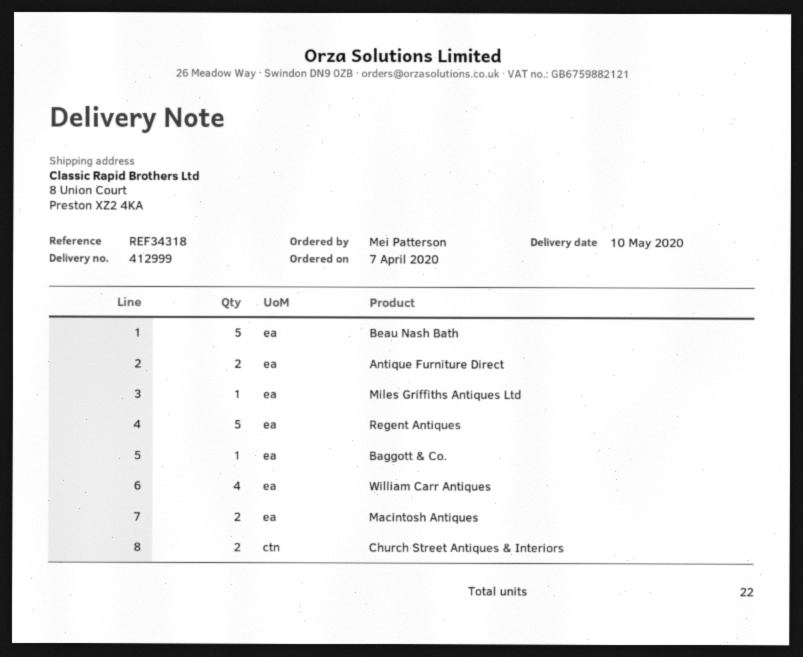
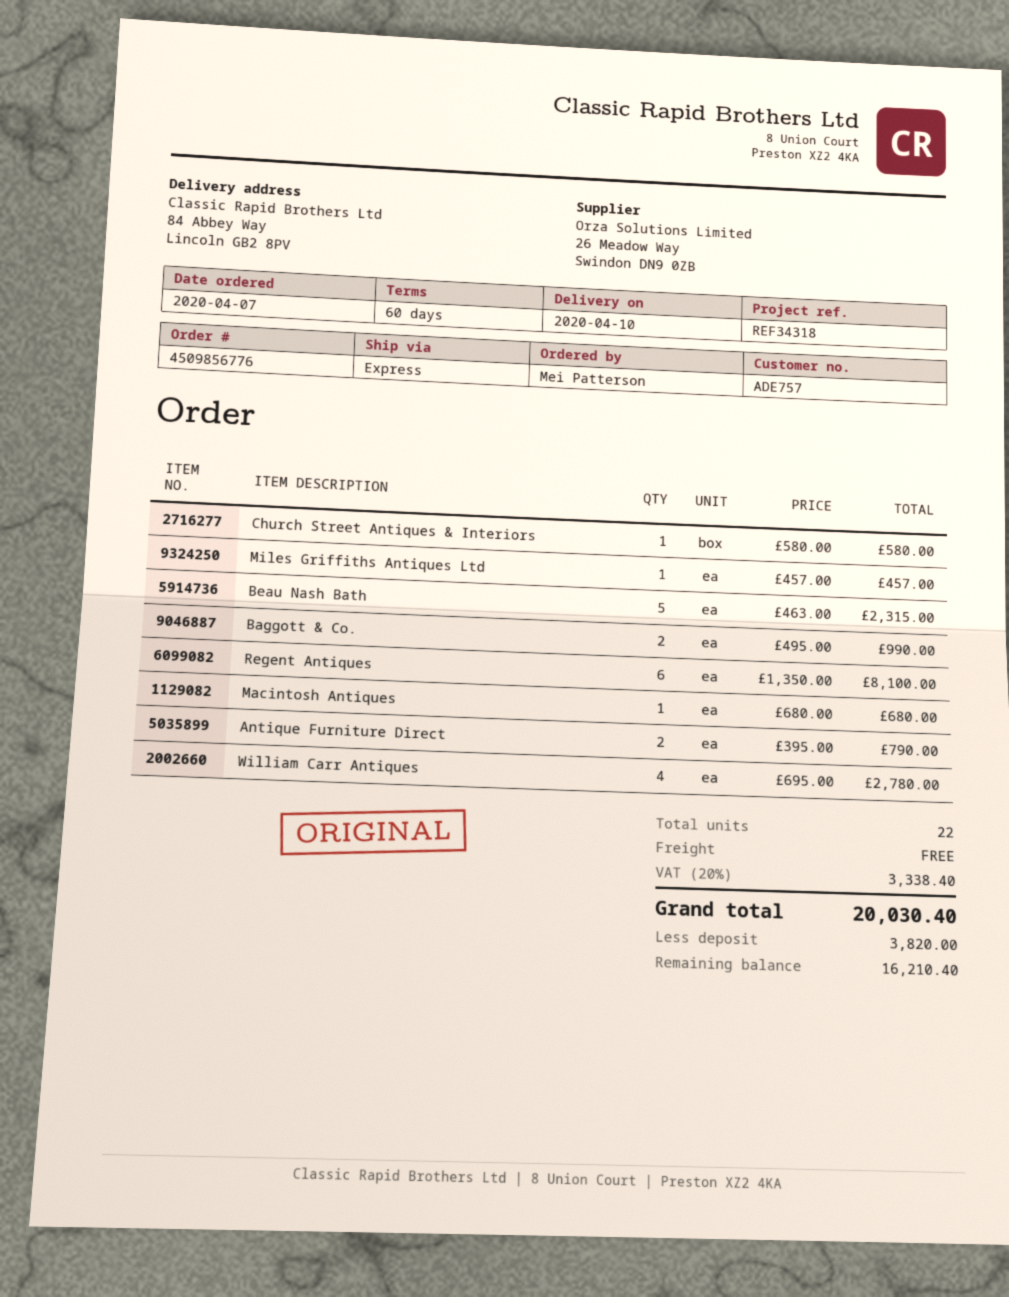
delivery date: 2020-05-10 -> 2020-04-10
ship to: 8 Union Court, Preston XZ2 4KA -> 84 Abbey Way, Lincoln GB2 8PV
Regent Antiques: 5 -> 6
Baggott & Co.: 1 -> 2
Macintosh Antiques: 2 -> 1
Church Street Antiques & Interiors: 2 -> 1

